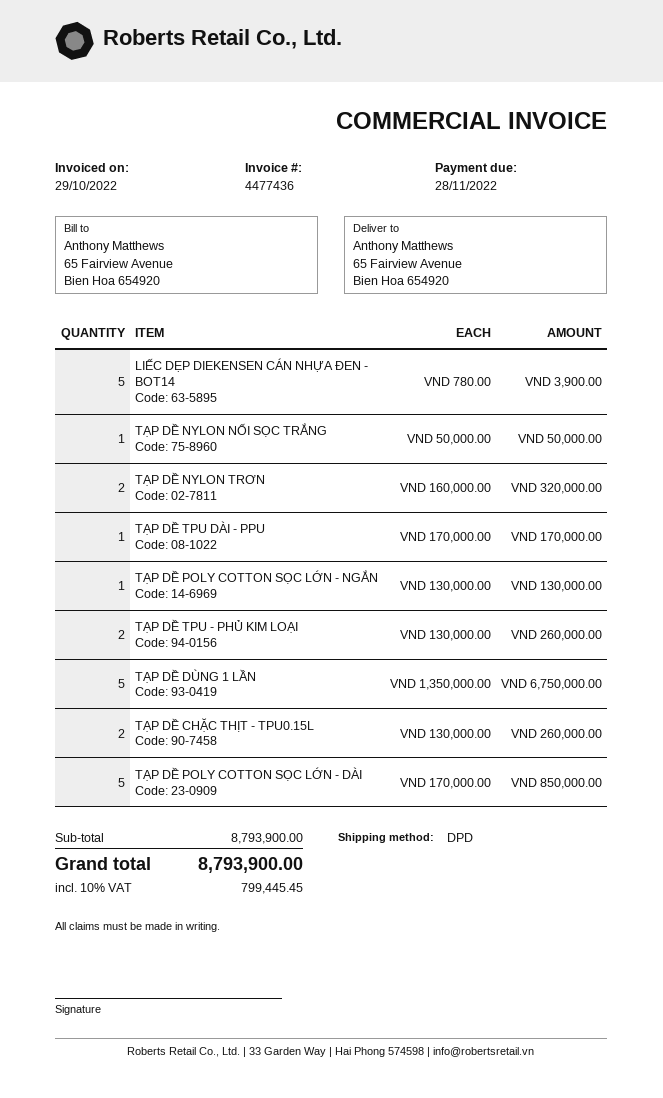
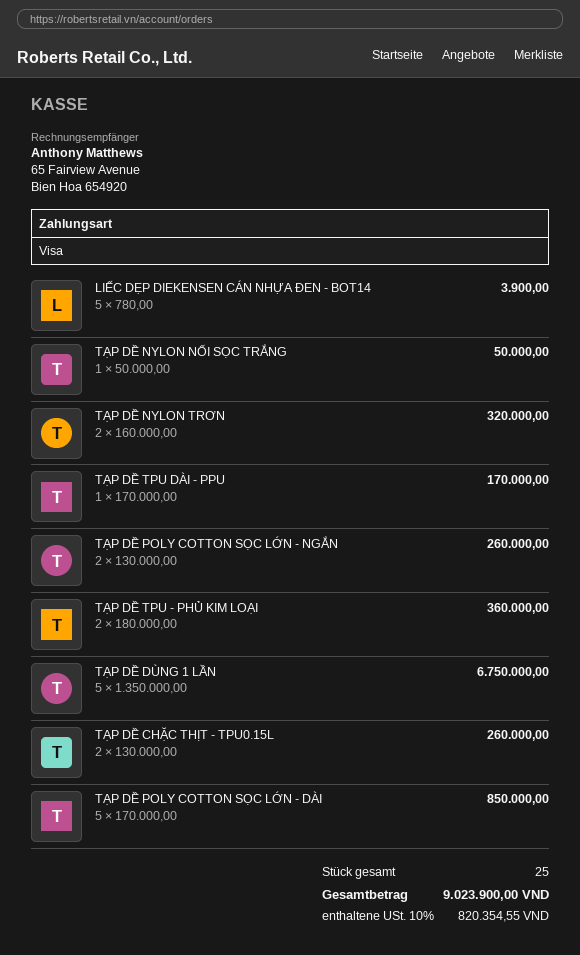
TẠP DỀ POLY COTTON SỌC LỚN - NGẮN: 1 x 130000.00 = 130000.00 -> 2 x 130000.00 = 260000.00
TẠP DỀ TPU - PHỦ KIM LOẠI: 2 x 130000.00 = 260000.00 -> 2 x 180000.00 = 360000.00
tax: 10% = 799445.45 -> 10% = 820354.55
total: 8793900.00 -> 9023900.00

